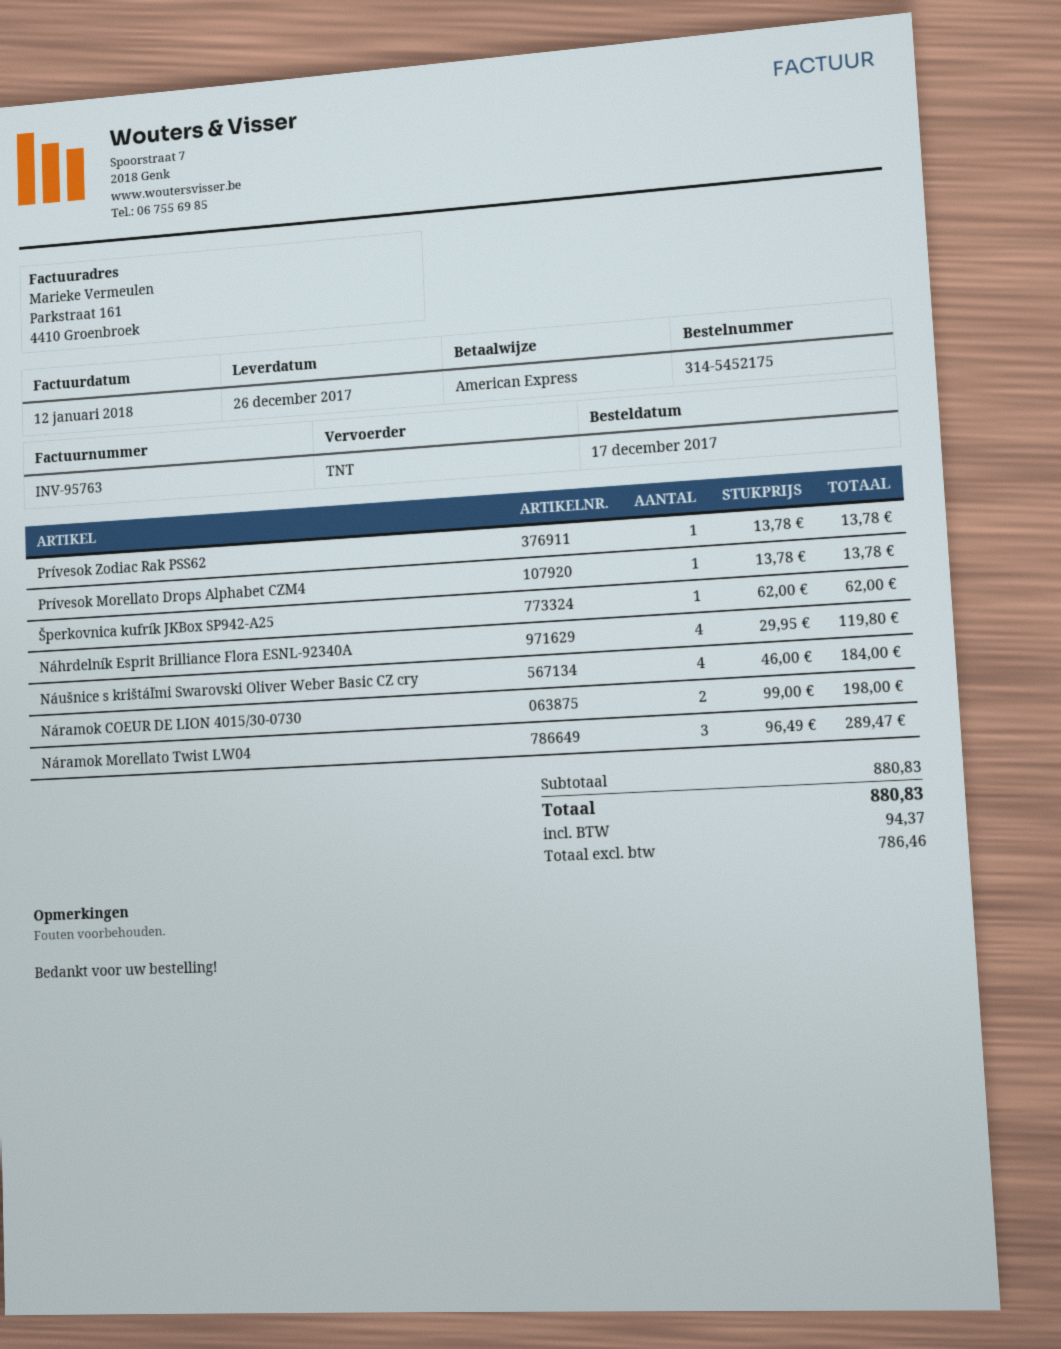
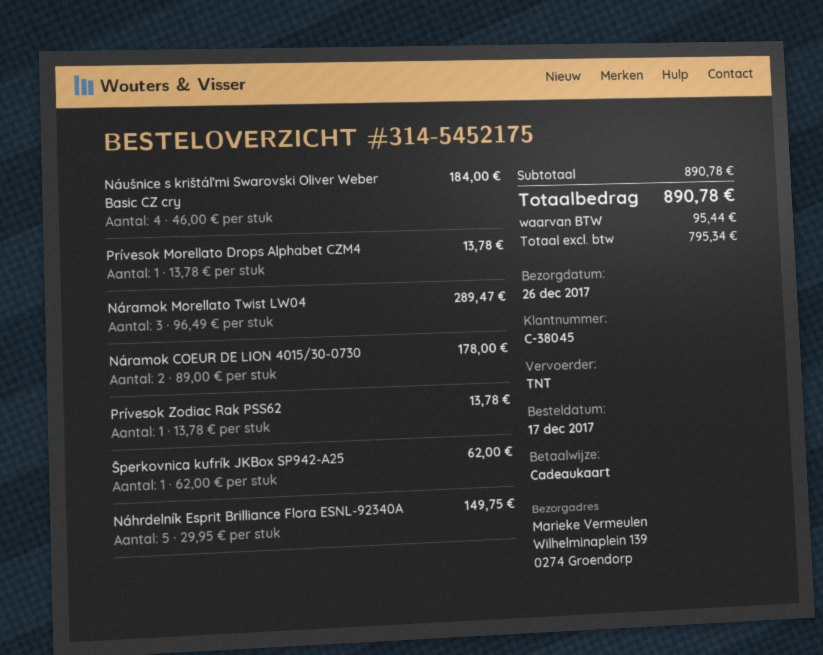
payment method: American Express -> gift card
Náhrdelník Esprit Brilliance Flora ESNL-92340A: 4 x 29.95 = 119.80 -> 5 x 29.95 = 149.75
Náramok COEUR DE LION 4015/30-0730: 2 x 99.00 = 198.00 -> 2 x 89.00 = 178.00
subtotal: 880.83 -> 890.78
net: 786.46 -> 795.34
tax: 94.37 -> 95.44
total: 880.83 -> 890.78

